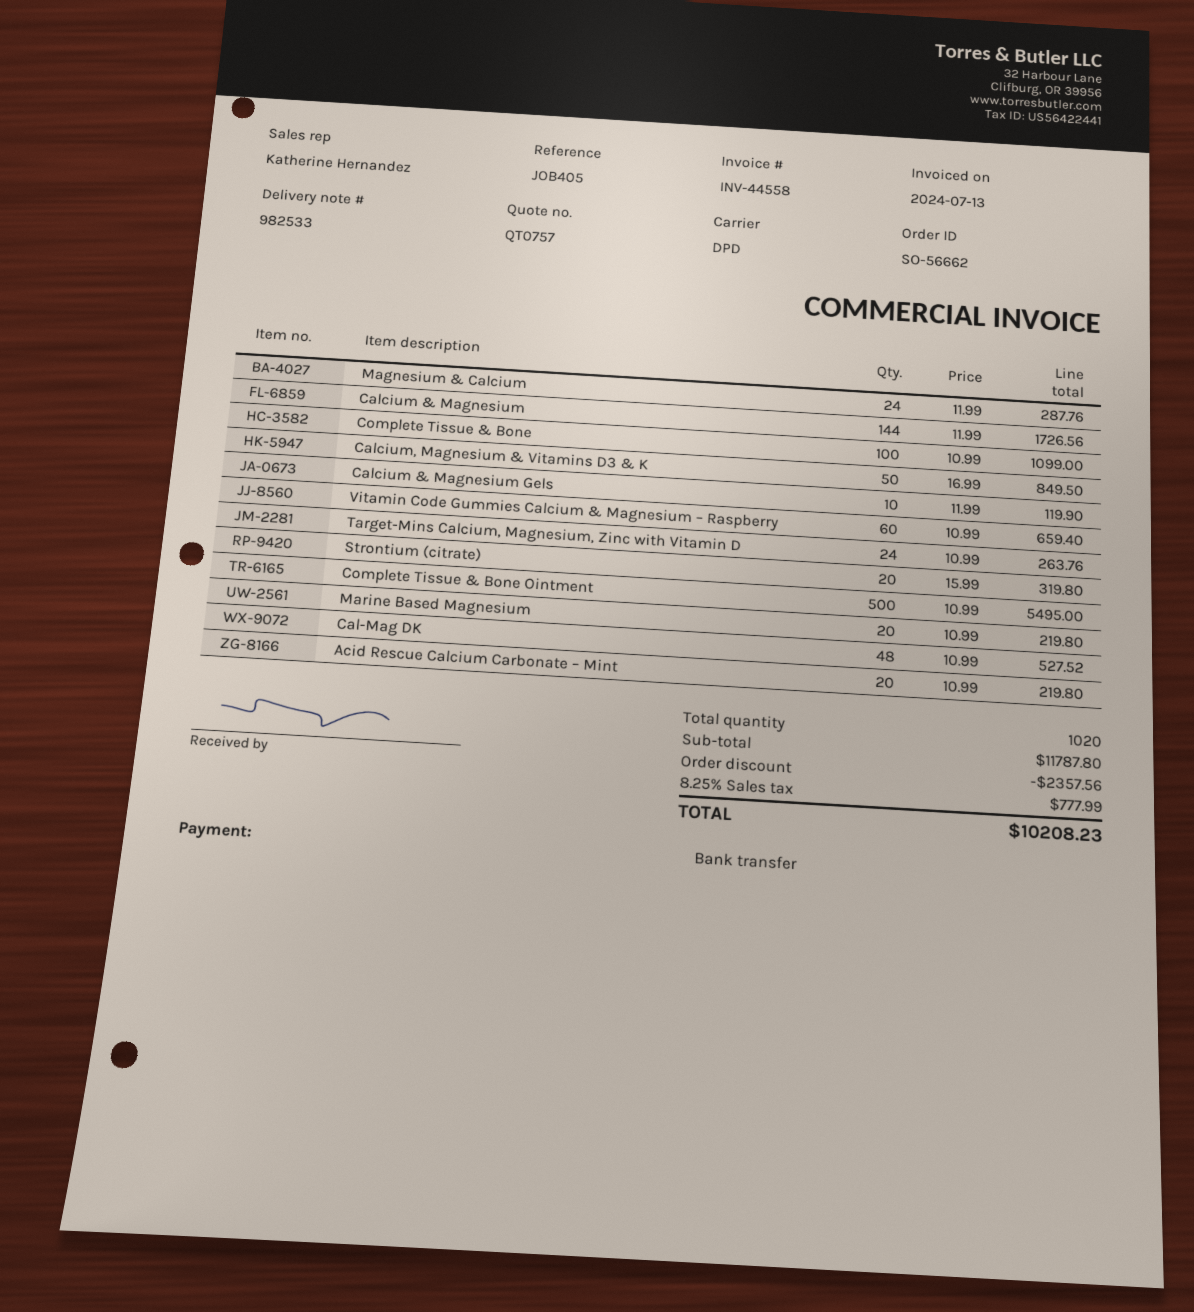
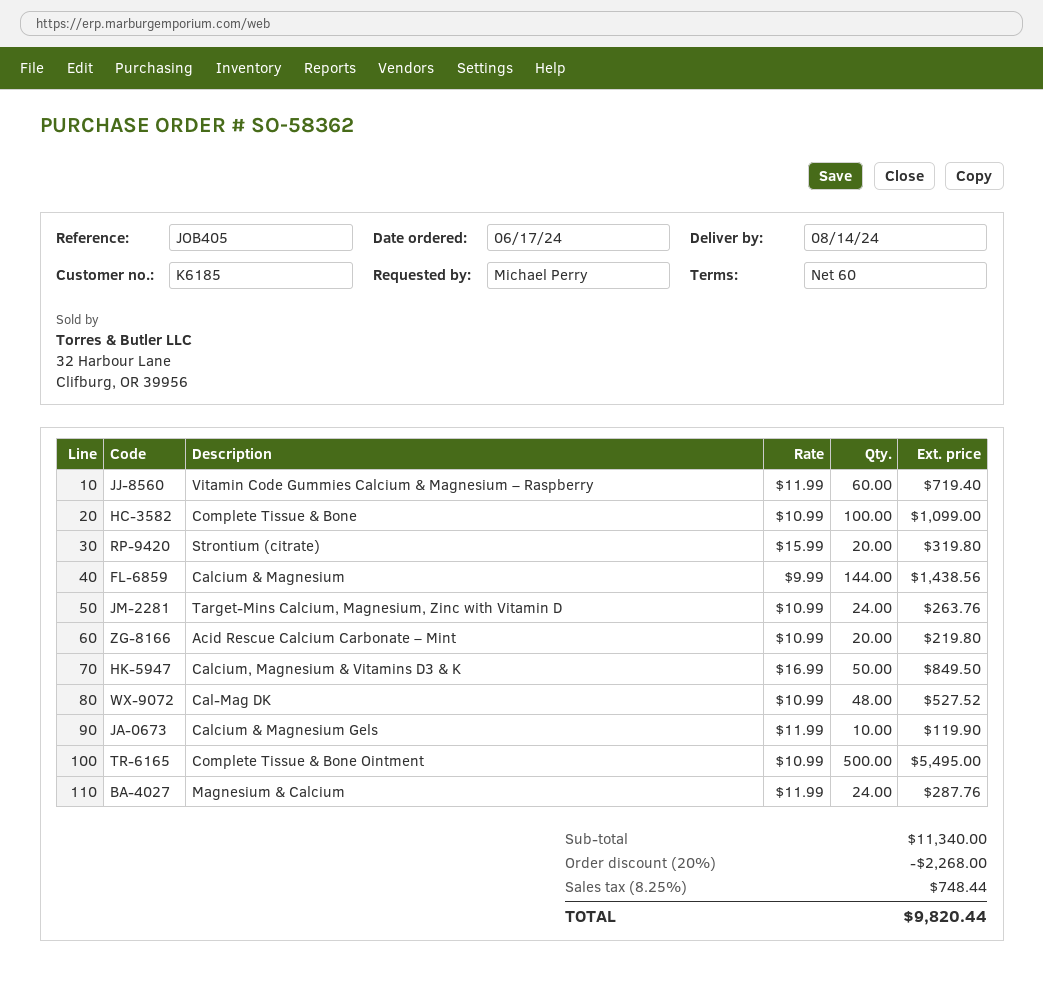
order number: SO-56662 -> SO-58362
Calcium & Magnesium: 144 x 11.99 = 1726.56 -> 144 x 9.99 = 1438.56
Vitamin Code Gummies Calcium & Magnesium – Raspberry: 60 x 10.99 = 659.40 -> 60 x 11.99 = 719.40
Marine Based Magnesium: 20 x 10.99 = 219.80 -> none
subtotal: 11787.80 -> 11340.00
discount: 2357.56 -> 2268.00
tax: 8.25% = 777.99 -> 8.25% = 748.44
total: 10208.23 -> 9820.44

